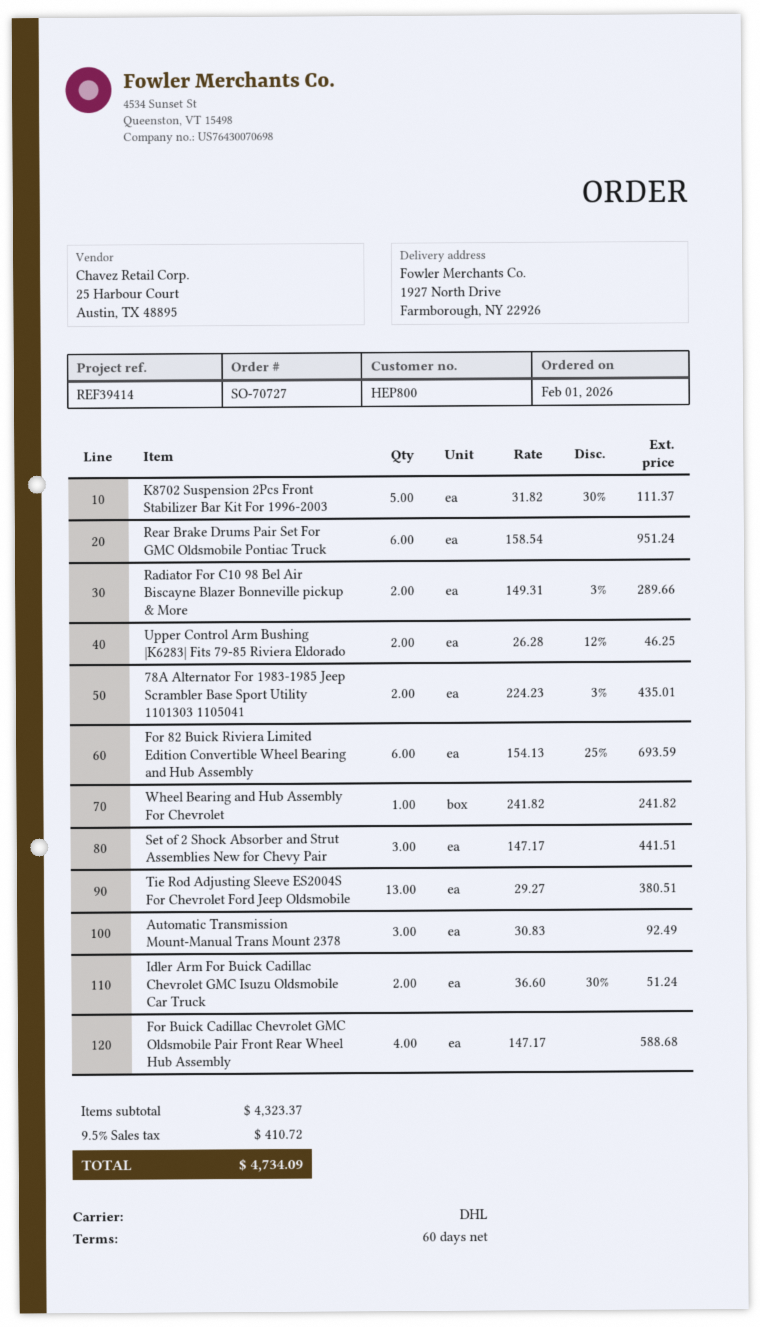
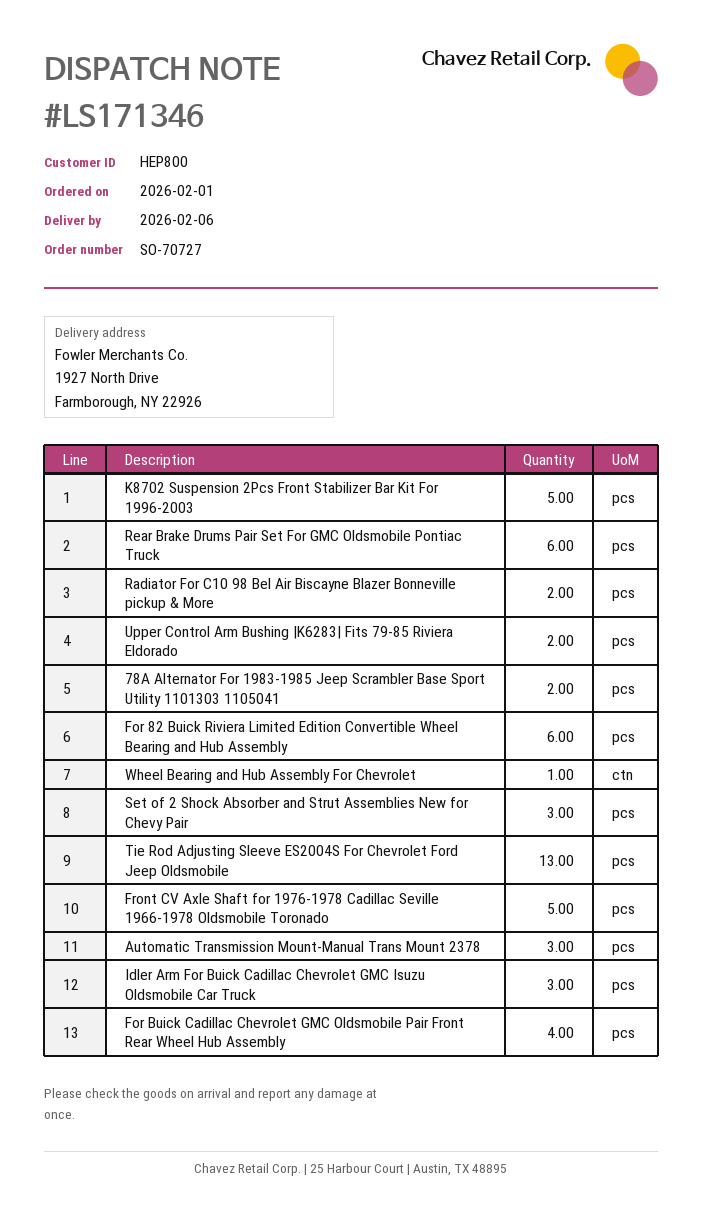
Idler Arm For Buick Cadillac Chevrolet GMC Isuzu Oldsmobile Car Truck: 2 -> 3
Front CV Axle Shaft for 1976-1978 Cadillac Seville 1966-1978 Oldsmobile Toronado: none -> 5

